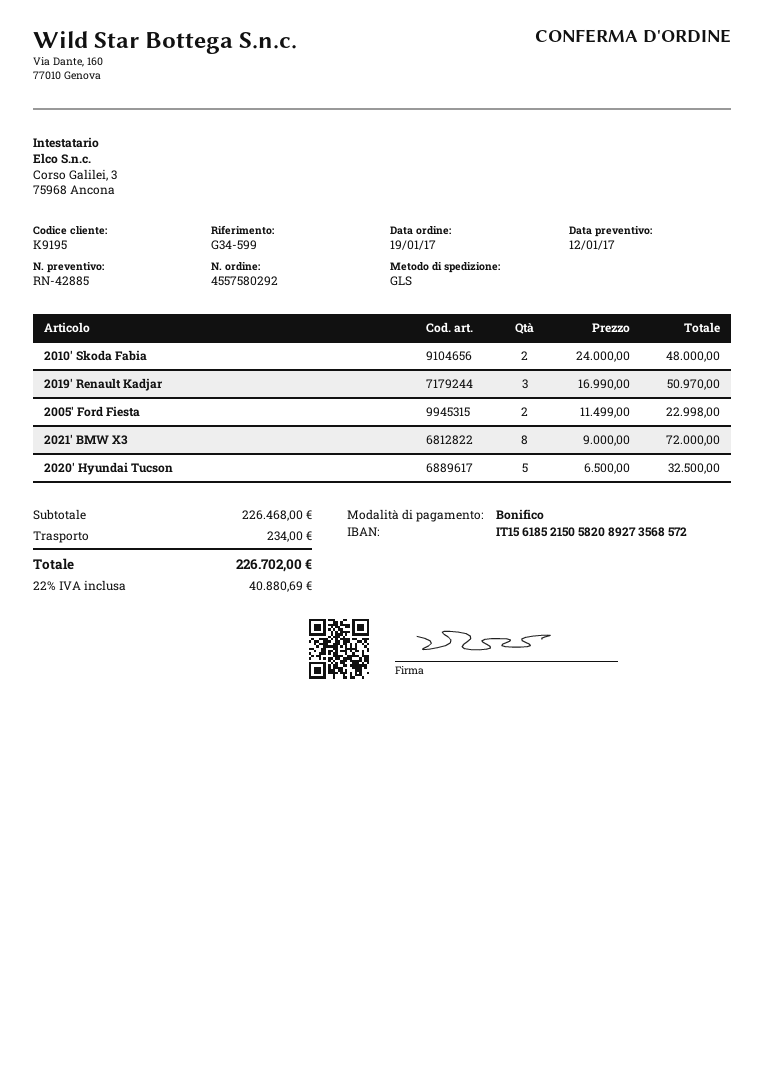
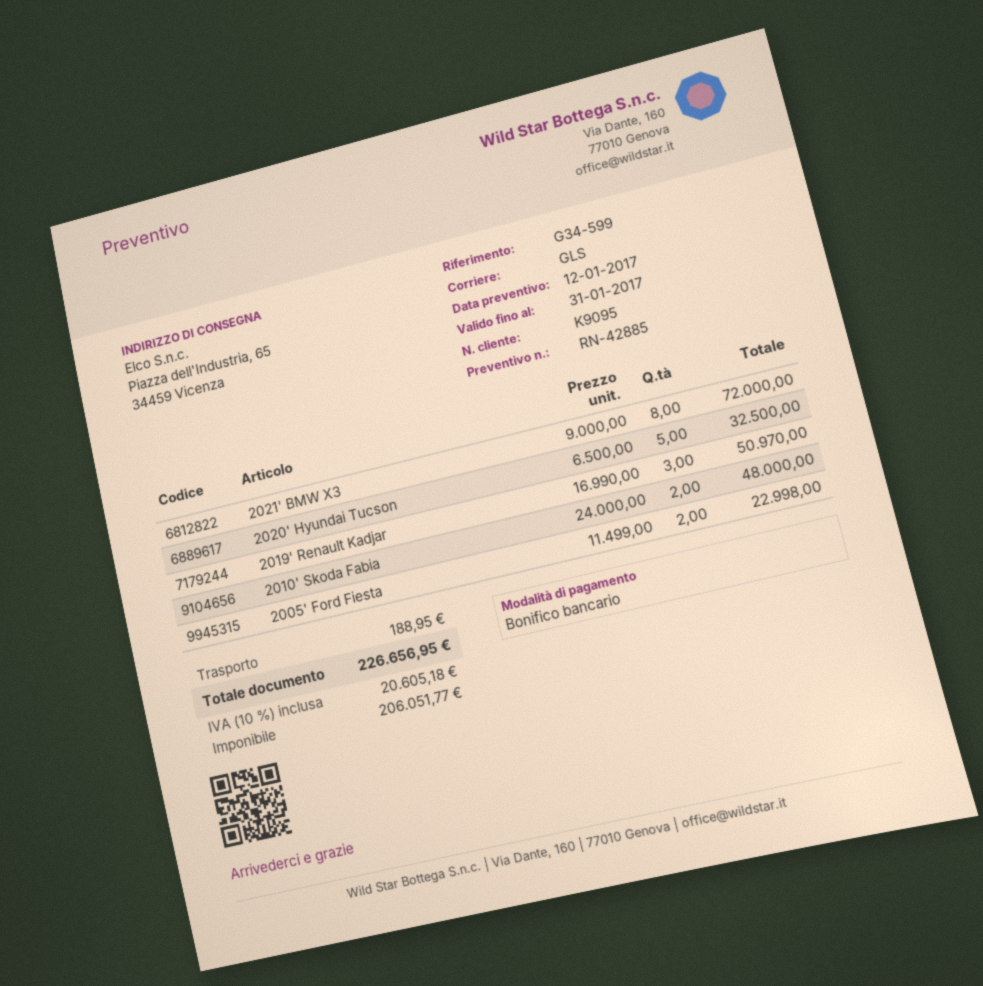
customer number: K9195 -> K9095
shipping: 234.00 -> 188.95
tax: 22% = 40880.69 -> 10% = 20605.18
total: 226702.00 -> 226656.95

